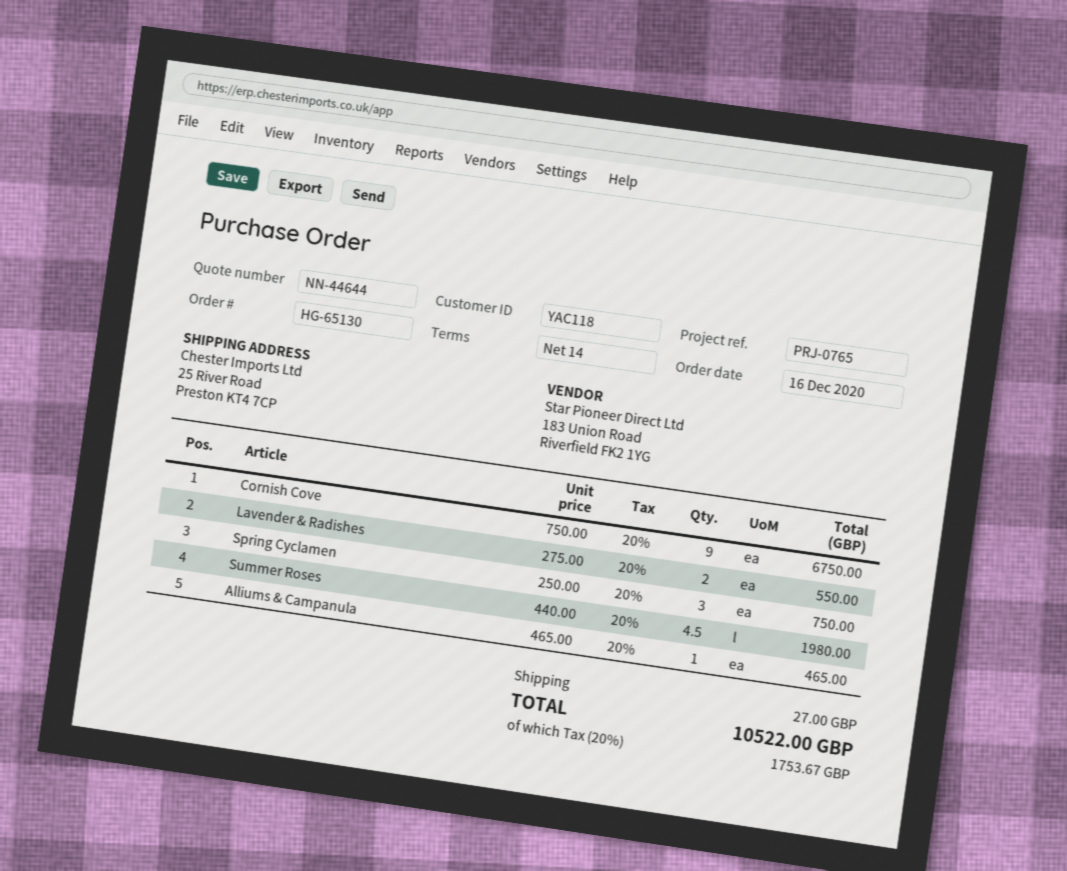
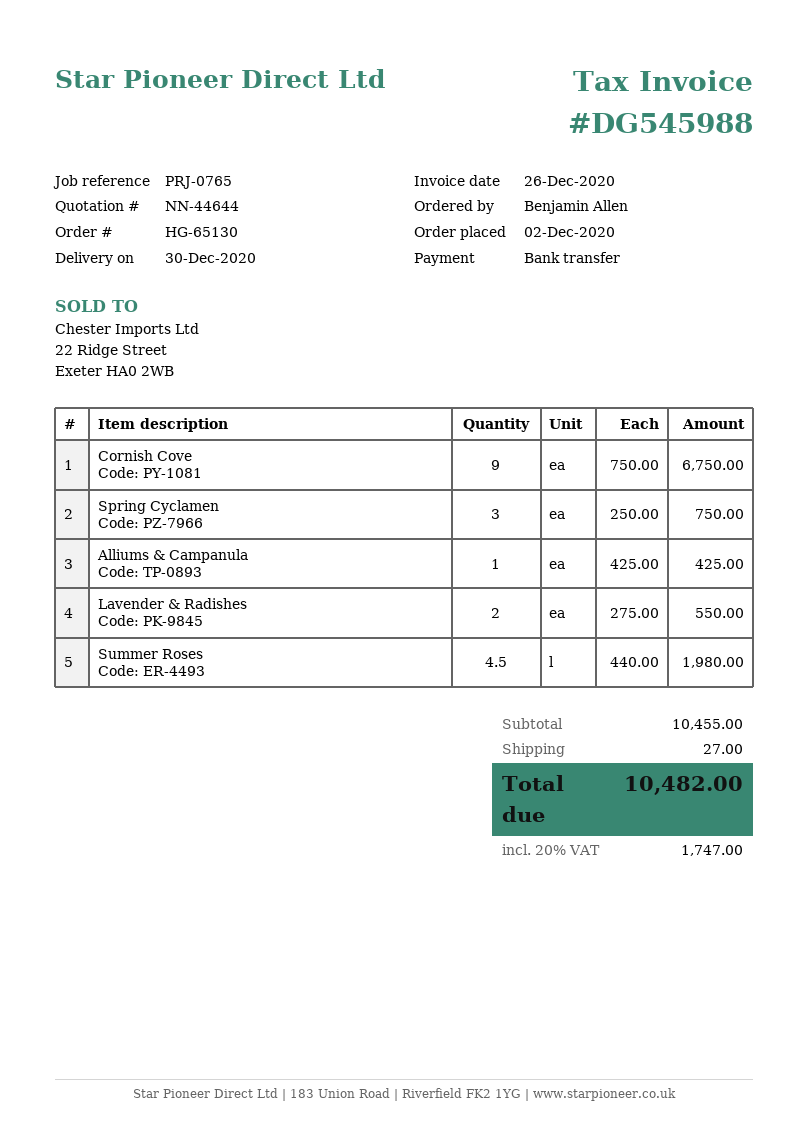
order date: 2020-12-16 -> 2020-12-02
Alliums & Campanula: 1 x 465.00 = 465.00 -> 1 x 425.00 = 425.00
tax: 20% = 1753.67 -> 20% = 1747.00
total: 10522.00 -> 10482.00

